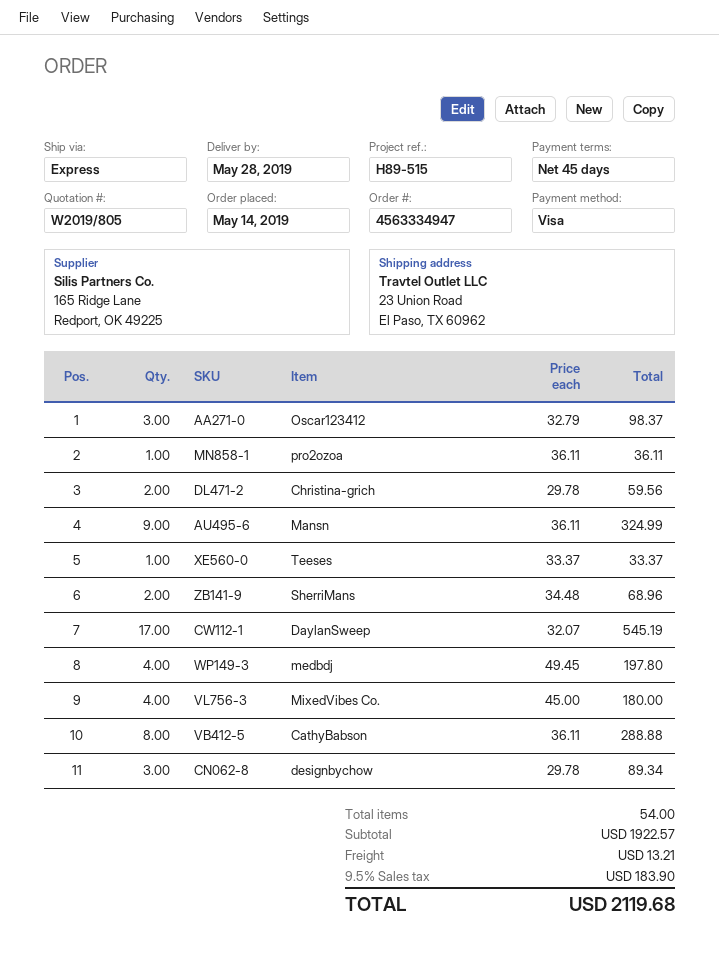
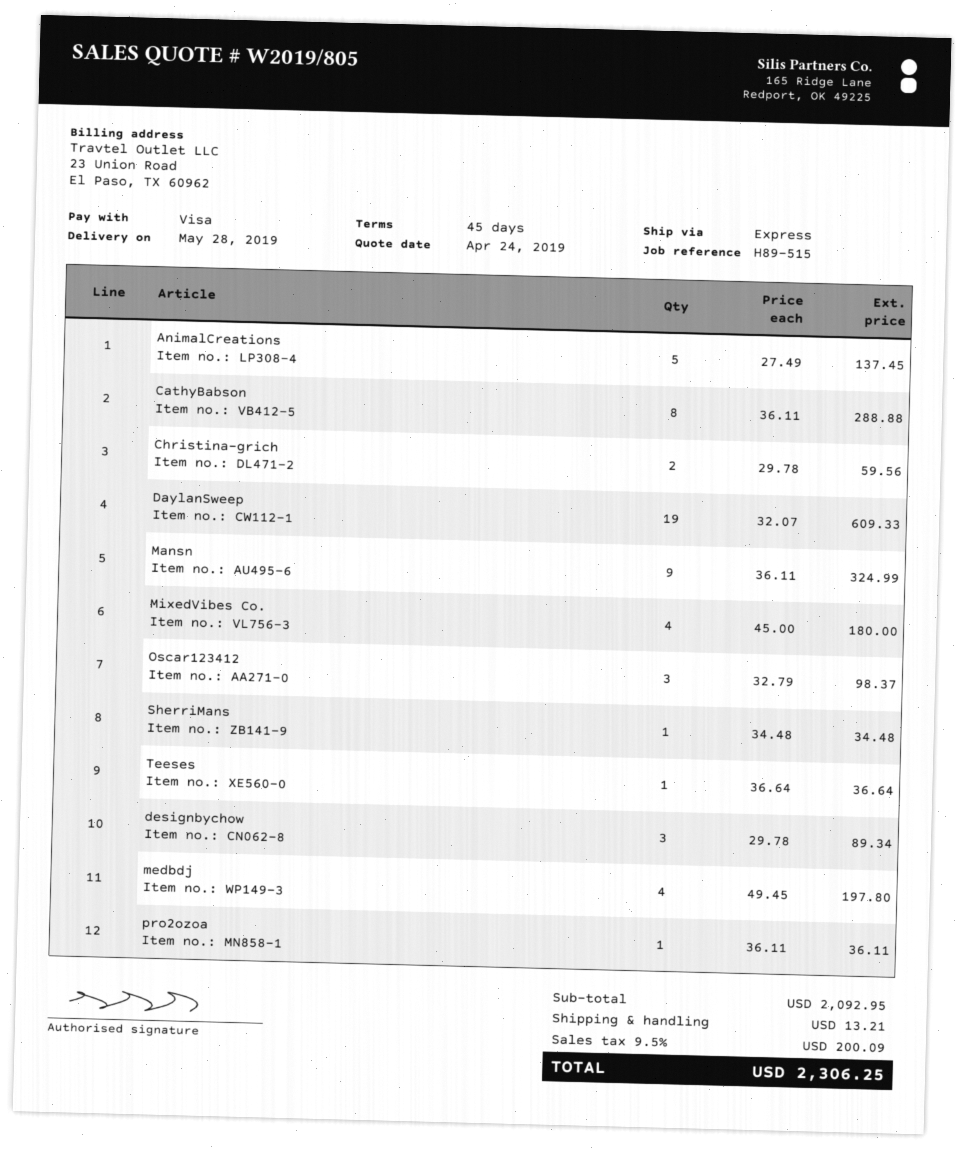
Teeses: 1 x 33.37 = 33.37 -> 1 x 36.64 = 36.64
SherriMans: 2 x 34.48 = 68.96 -> 1 x 34.48 = 34.48
DaylanSweep: 17 x 32.07 = 545.19 -> 19 x 32.07 = 609.33
AnimalCreations: none -> 5 x 27.49 = 137.45
subtotal: 1922.57 -> 2092.95
tax: 9.5% = 183.90 -> 9.5% = 200.09
total: 2119.68 -> 2306.25

